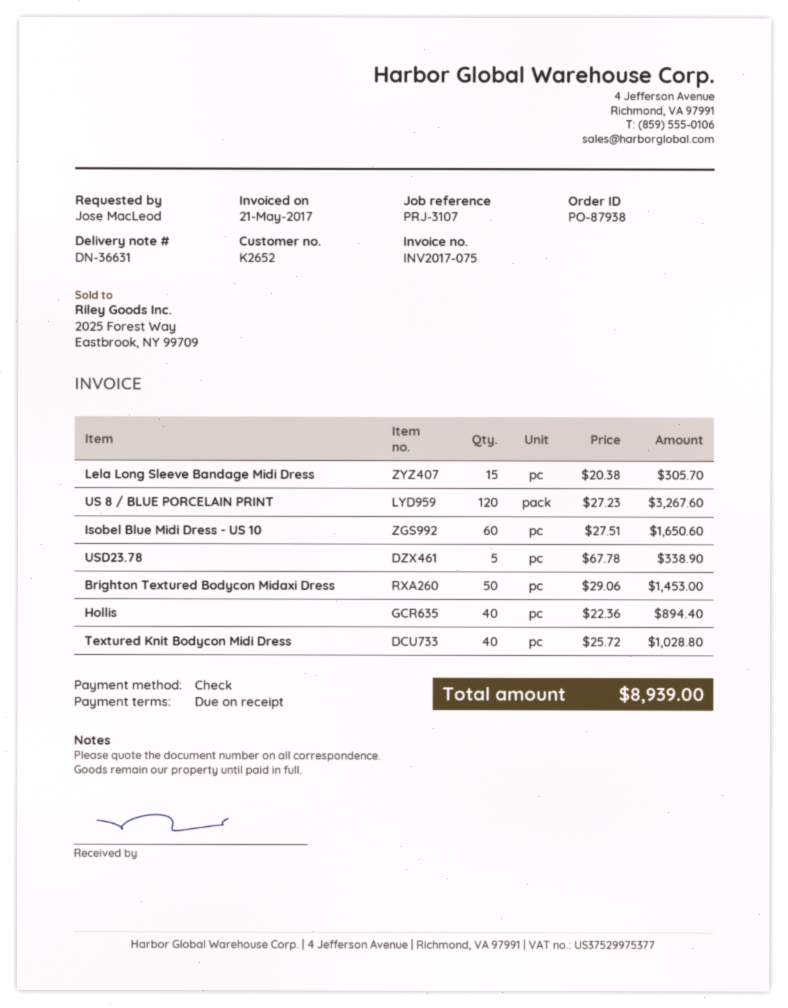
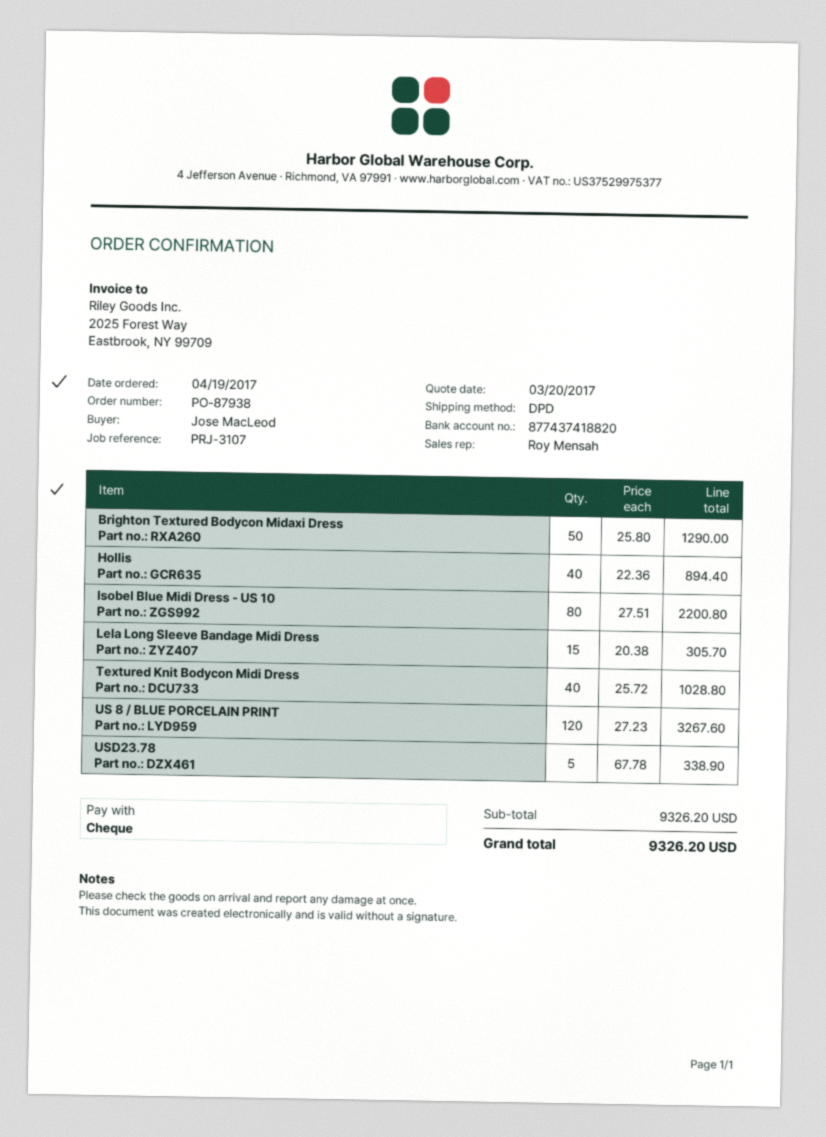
Isobel Blue Midi Dress - US 10: 60 x 27.51 = 1650.60 -> 80 x 27.51 = 2200.80
Brighton Textured Bodycon Midaxi Dress: 50 x 29.06 = 1453.00 -> 50 x 25.80 = 1290.00
total: 8939.00 -> 9326.20

